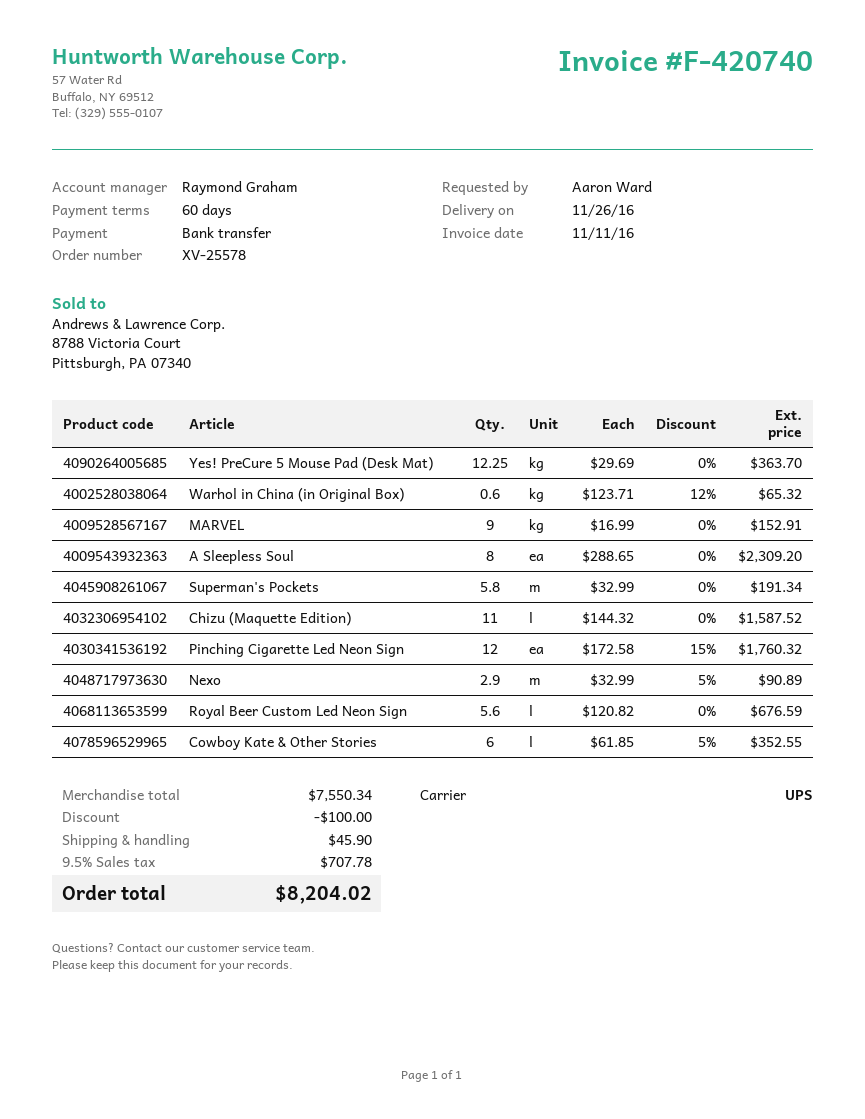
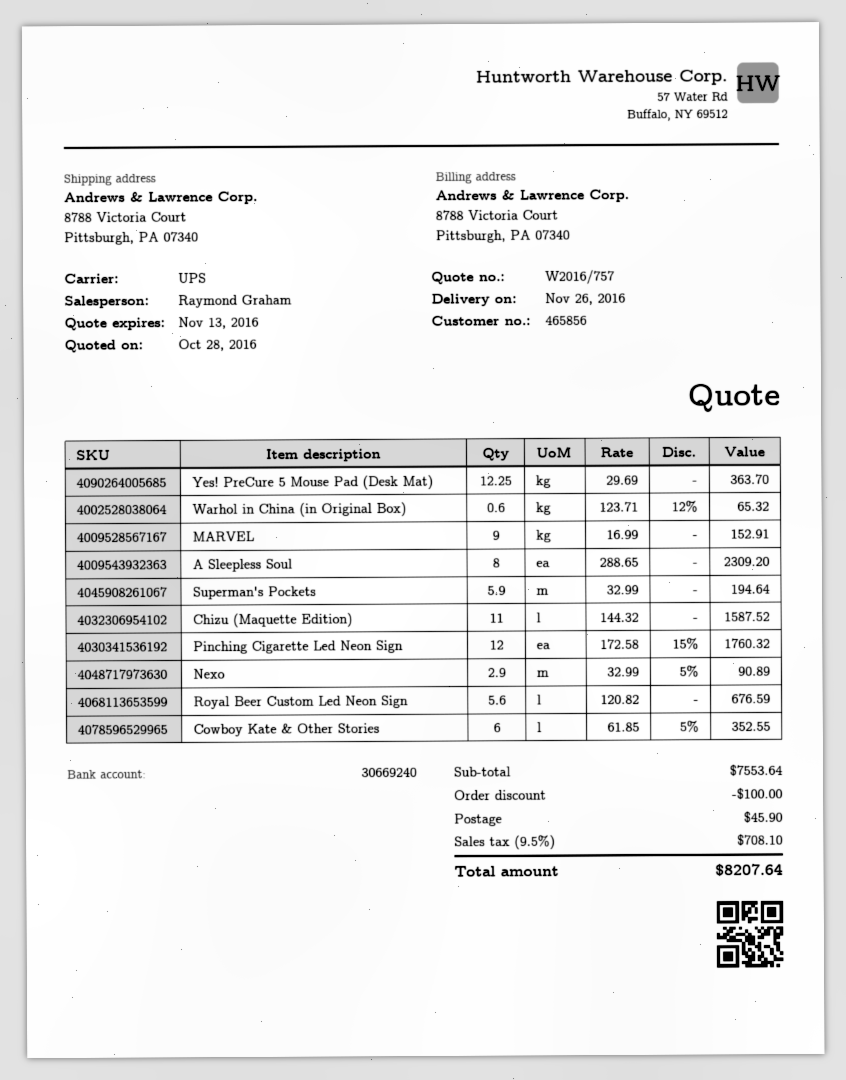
Superman's Pockets: 5.8 x 32.99 = 191.34 -> 5.9 x 32.99 = 194.64
subtotal: 7550.34 -> 7553.64
tax: 9.5% = 707.78 -> 9.5% = 708.10
total: 8204.02 -> 8207.64

